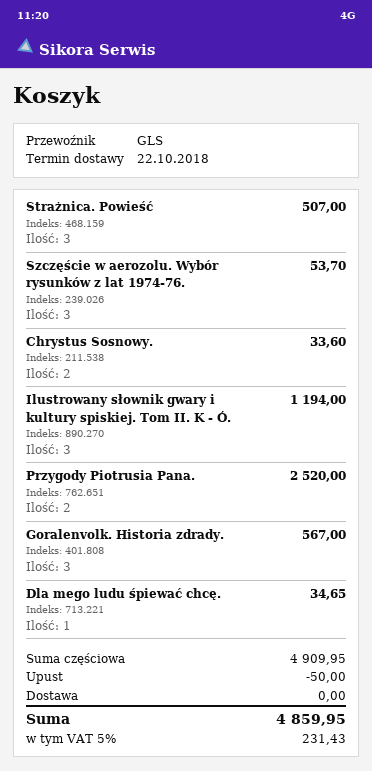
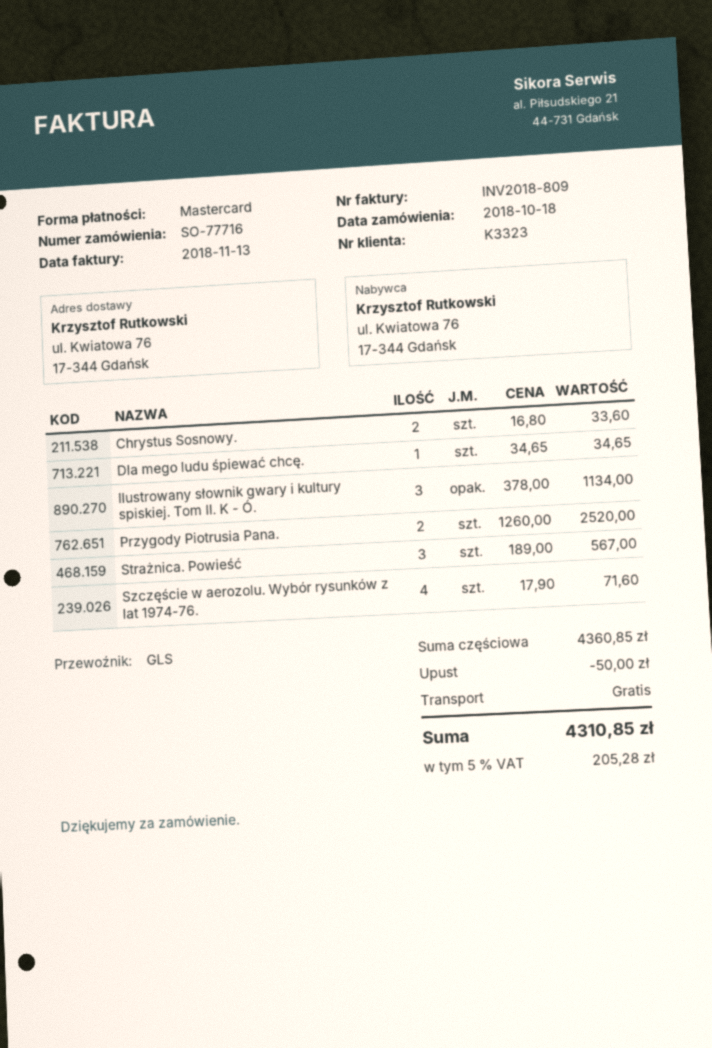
Strażnica. Powieść: 3 for 507.00 -> 3 for 567.00
Szczęście w aerozolu. Wybór rysunków z lat 1974-76.: 3 for 53.70 -> 4 for 71.60
Ilustrowany słownik gwary i kultury spiskiej. Tom II. K - Ó.: 3 for 1194.00 -> 3 for 1134.00
Goralenvolk. Historia zdrady.: 3 for 567.00 -> none
subtotal: 4909.95 -> 4360.85
tax: 5% = 231.43 -> 5% = 205.28
total: 4859.95 -> 4310.85

